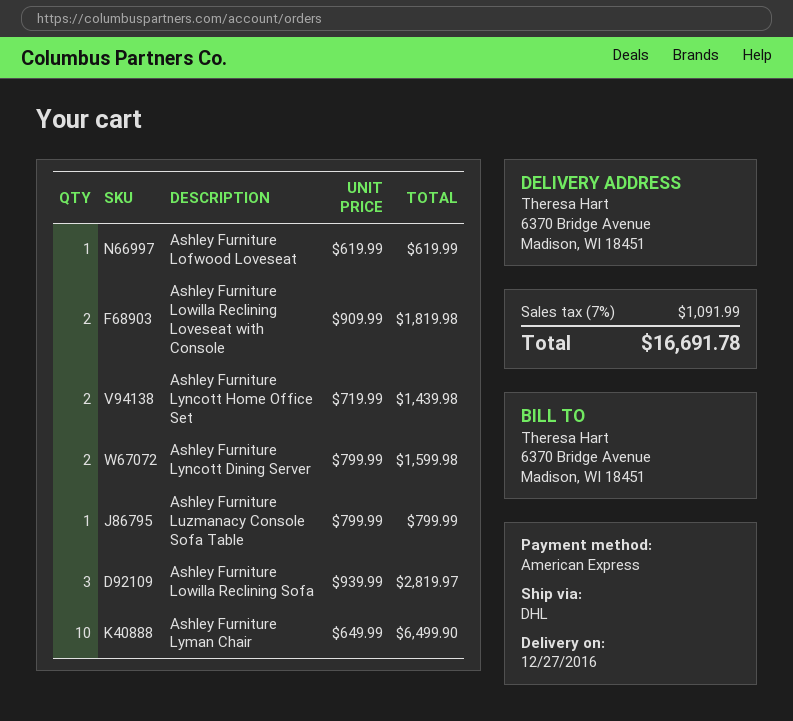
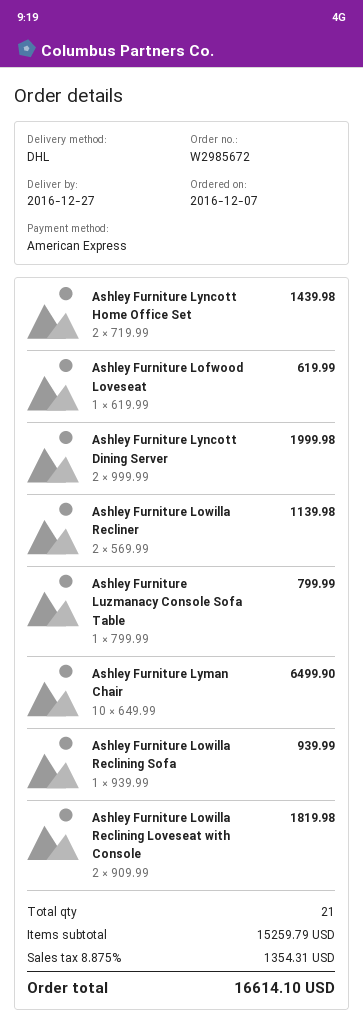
Ashley Furniture Lyncott Dining Server: 2 x 799.99 = 1599.98 -> 2 x 999.99 = 1999.98
Ashley Furniture Lowilla Reclining Sofa: 3 x 939.99 = 2819.97 -> 1 x 939.99 = 939.99
Ashley Furniture Lowilla Recliner: none -> 2 x 569.99 = 1139.98
tax: 7% = 1091.99 -> 8.875% = 1354.31
total: 16691.78 -> 16614.10

